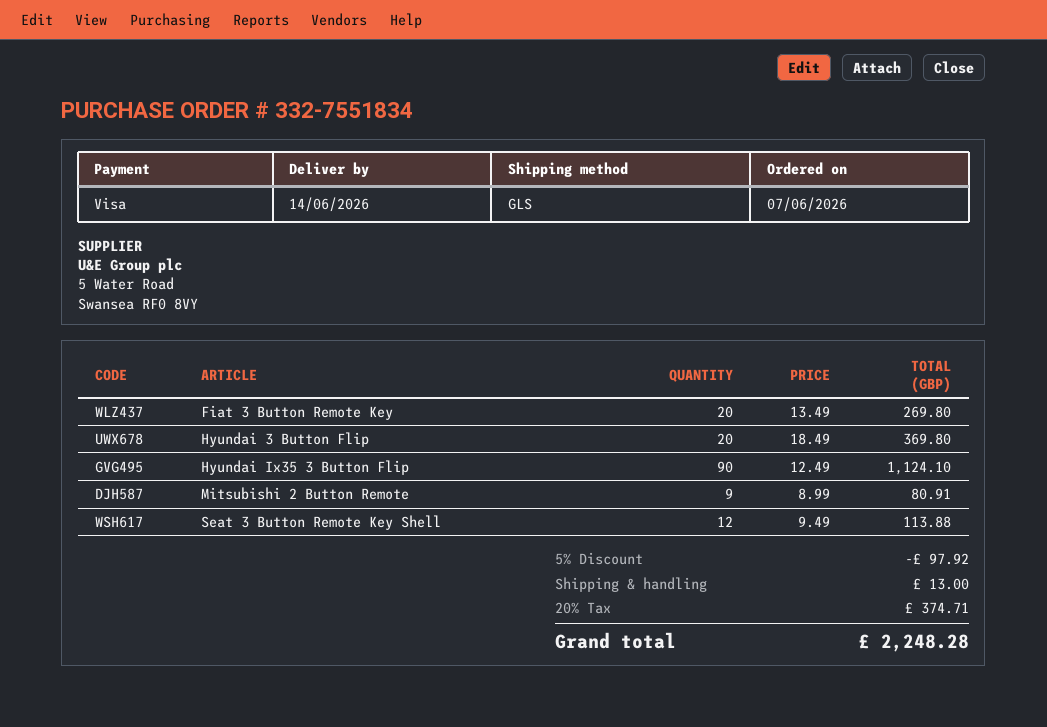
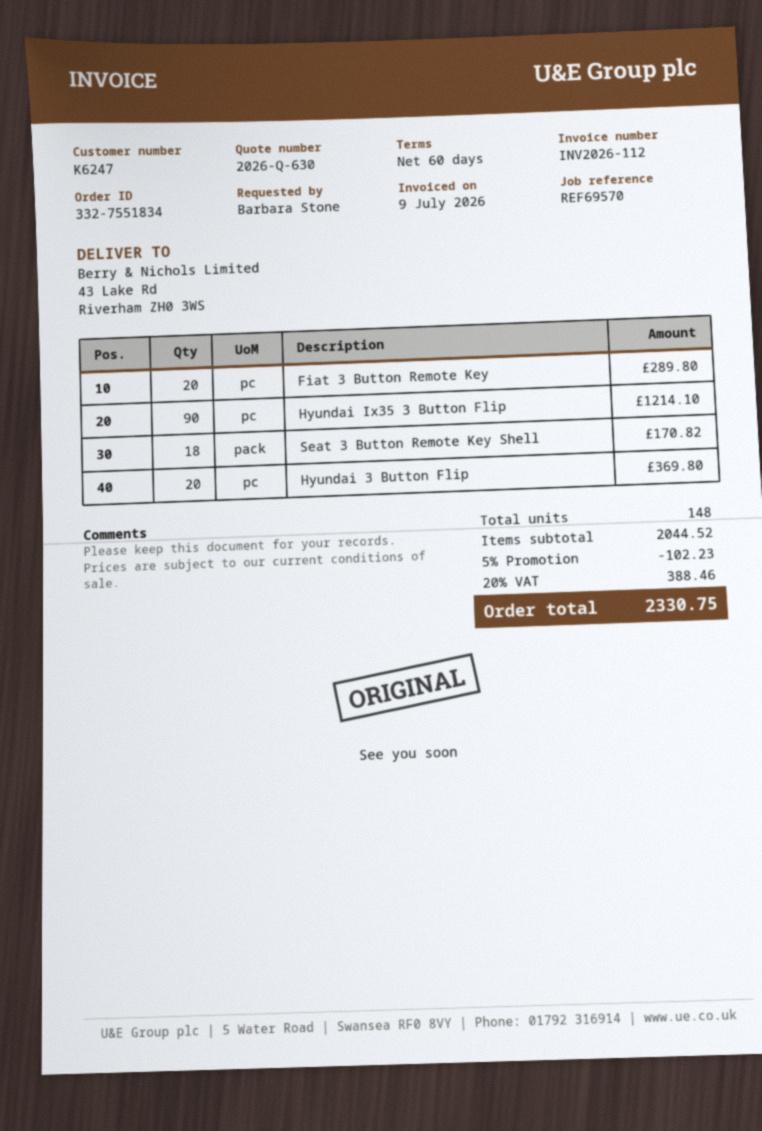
Fiat 3 Button Remote Key: 20 for 269.80 -> 20 for 289.80
Hyundai Ix35 3 Button Flip: 90 for 1124.10 -> 90 for 1214.10
Mitsubishi 2 Button Remote: 9 for 80.91 -> none
Seat 3 Button Remote Key Shell: 12 for 113.88 -> 18 for 170.82
discount: 5% = 97.92 -> 5% = 102.23
shipping: 13.00 -> none
tax: 20% = 374.71 -> 20% = 388.46
total: 2248.28 -> 2330.75

